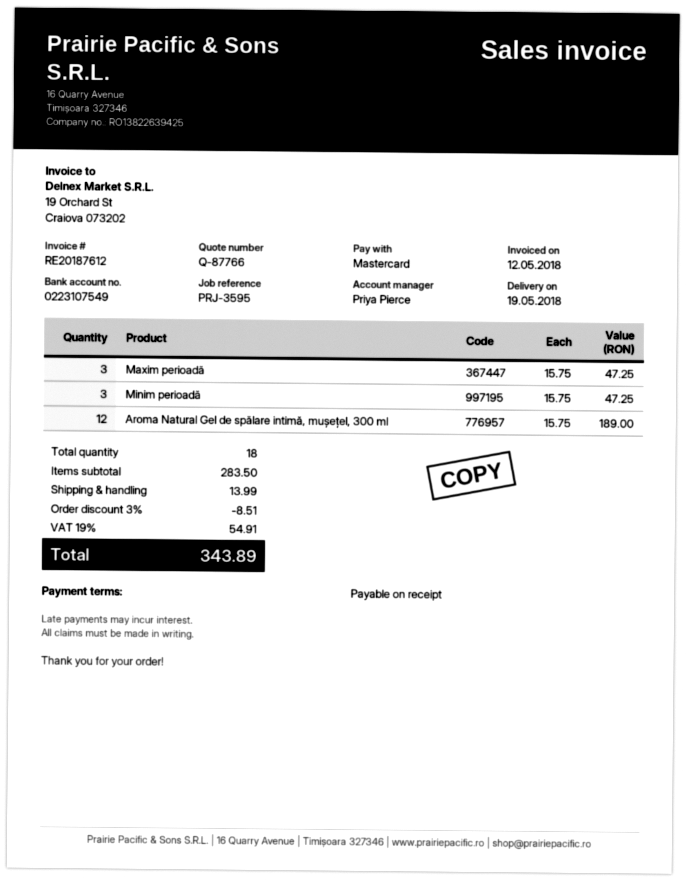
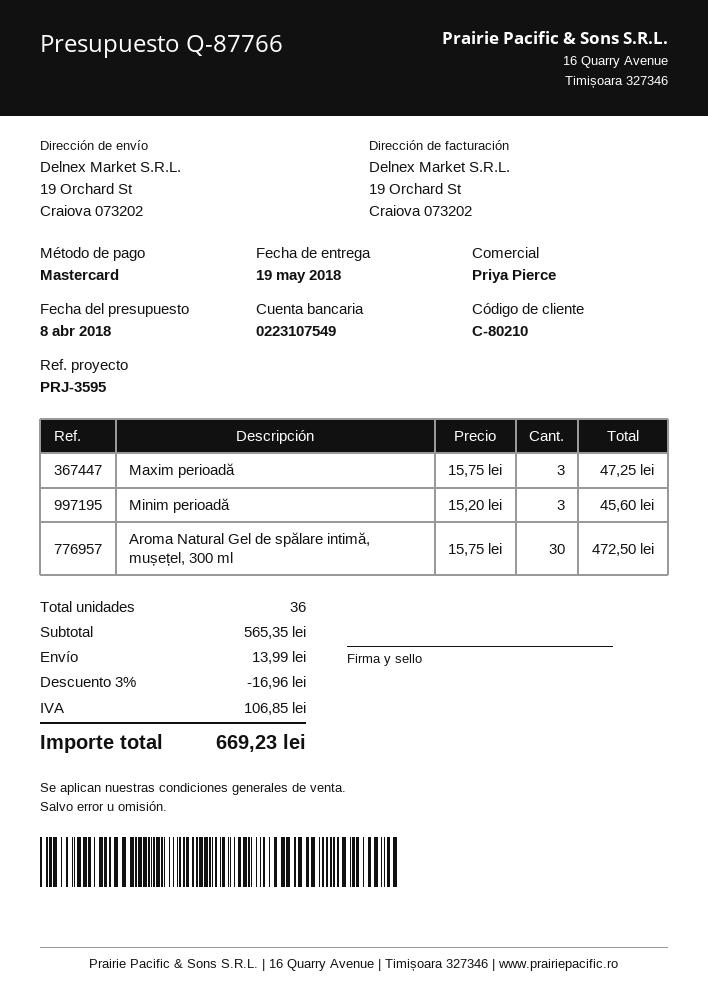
Minim perioadă: 3 x 15.75 = 47.25 -> 3 x 15.20 = 45.60
Aroma Natural Gel de spălare intimă, mușețel, 300 ml: 12 x 15.75 = 189.00 -> 30 x 15.75 = 472.50
total quantity: 18 -> 36
subtotal: 283.50 -> 565.35
discount: 3% = 8.51 -> 3% = 16.96
tax: 54.91 -> 106.85
total: 343.89 -> 669.23

